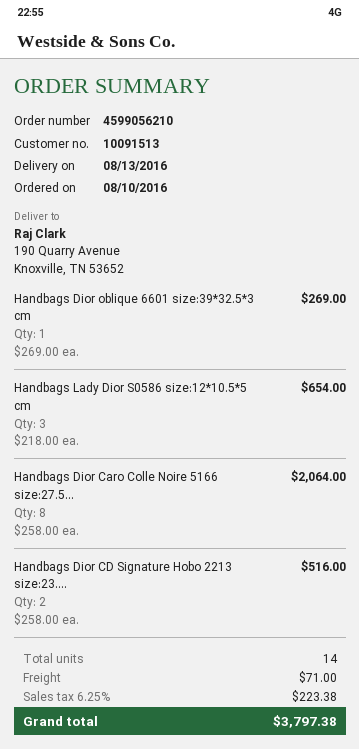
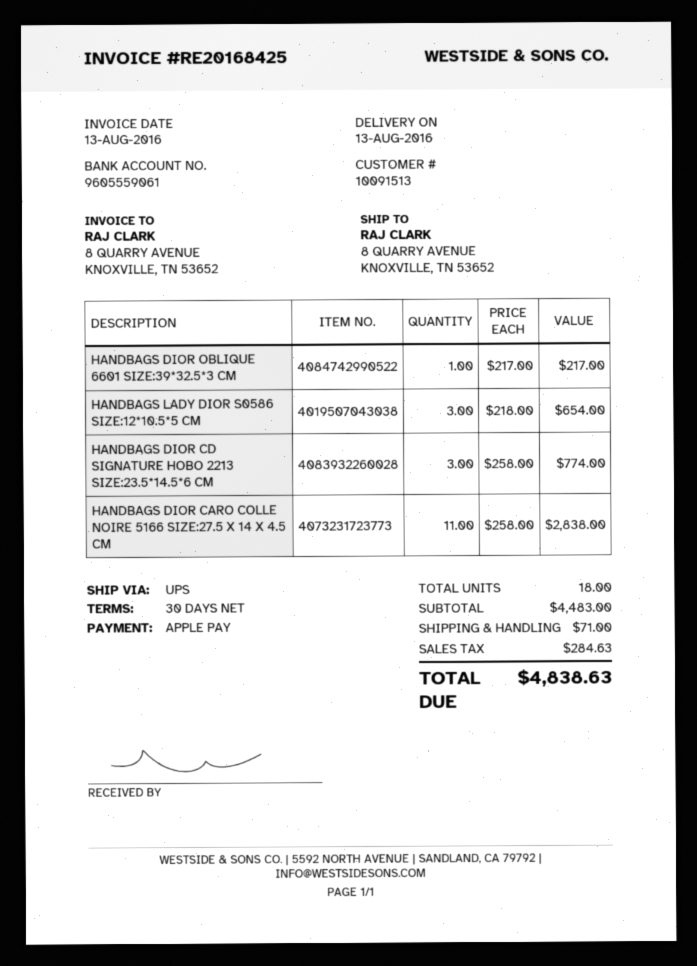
ship to: 190 Quarry Avenue, Knoxville, TN 53652 -> 8 QUARRY AVENUE, KNOXVILLE, TN 53652
Handbags Dior oblique 6601 size:39*32.5*3 cm: 1 x 269.00 = 269.00 -> 1 x 217.00 = 217.00
Handbags Dior Caro Colle Noire 5166 size:27.5...: 8 x 258.00 = 2064.00 -> 11 x 258.00 = 2838.00
Handbags Dior CD Signature Hobo 2213 size:23....: 2 x 258.00 = 516.00 -> 3 x 258.00 = 774.00
total quantity: 14 -> 18
tax: 223.38 -> 284.63
total: 3797.38 -> 4838.63

